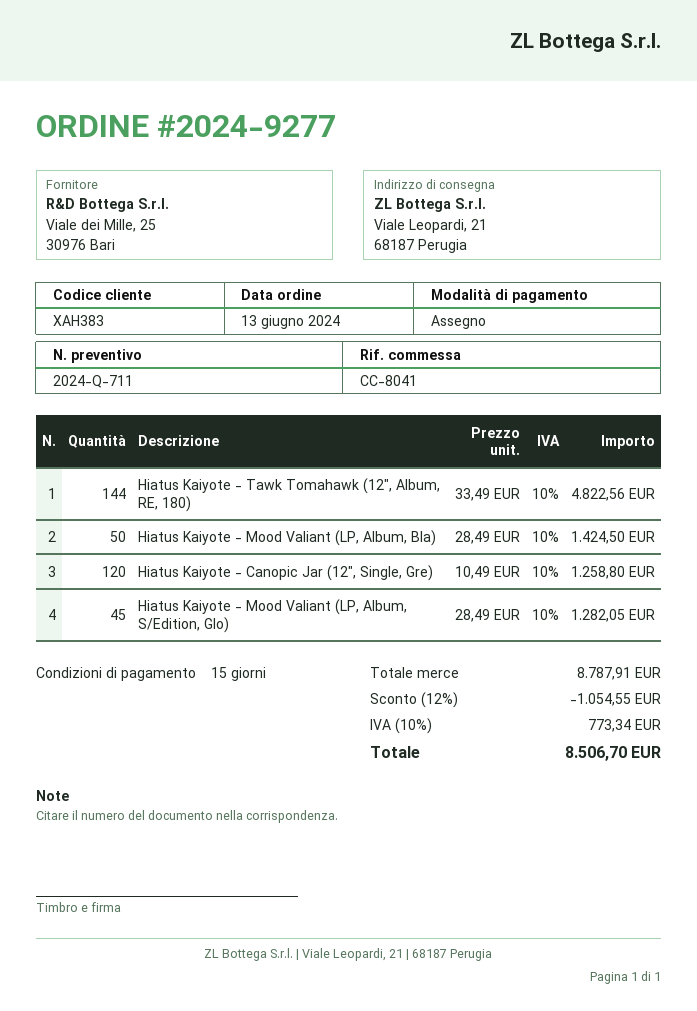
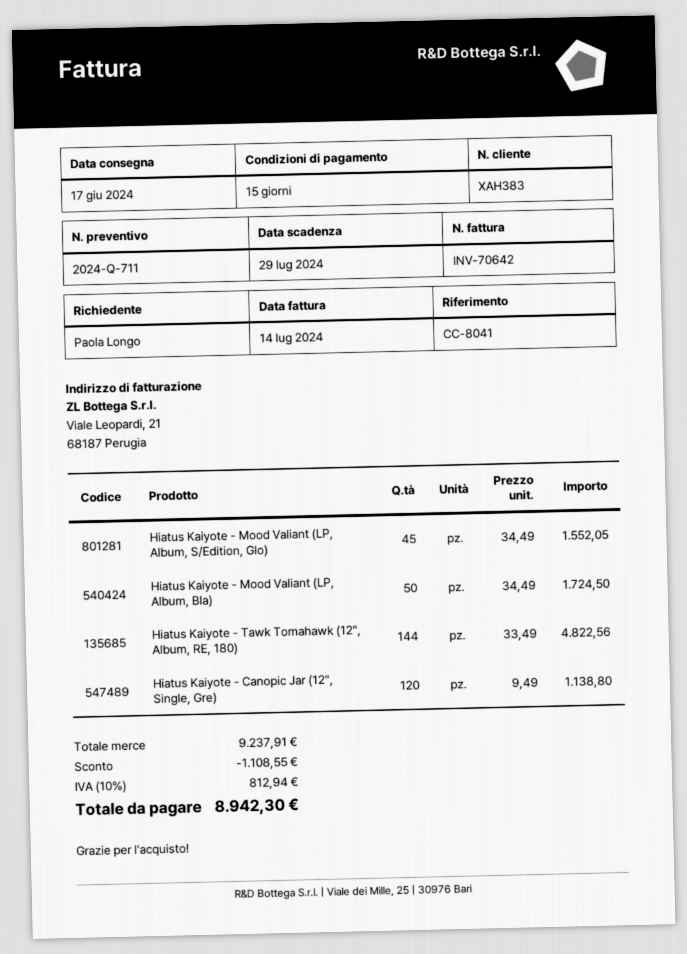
Hiatus Kaiyote - Mood Valiant (LP, Album, Bla): 50 x 28.49 = 1424.50 -> 50 x 34.49 = 1724.50
Hiatus Kaiyote - Canopic Jar (12", Single, Gre): 120 x 10.49 = 1258.80 -> 120 x 9.49 = 1138.80
Hiatus Kaiyote - Mood Valiant (LP, Album, S/Edition, Glo): 45 x 28.49 = 1282.05 -> 45 x 34.49 = 1552.05
subtotal: 8787.91 -> 9237.91
discount: 1054.55 -> 1108.55
tax: 10% = 773.34 -> 10% = 812.94
total: 8506.70 -> 8942.30

